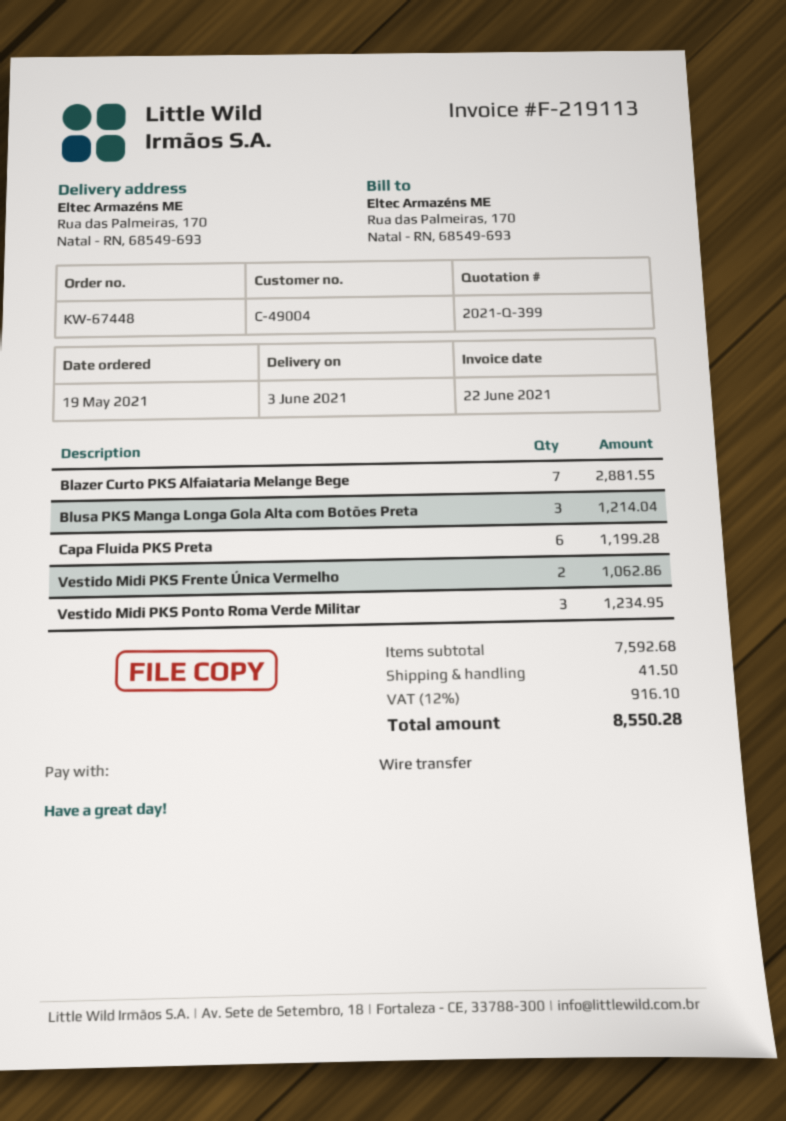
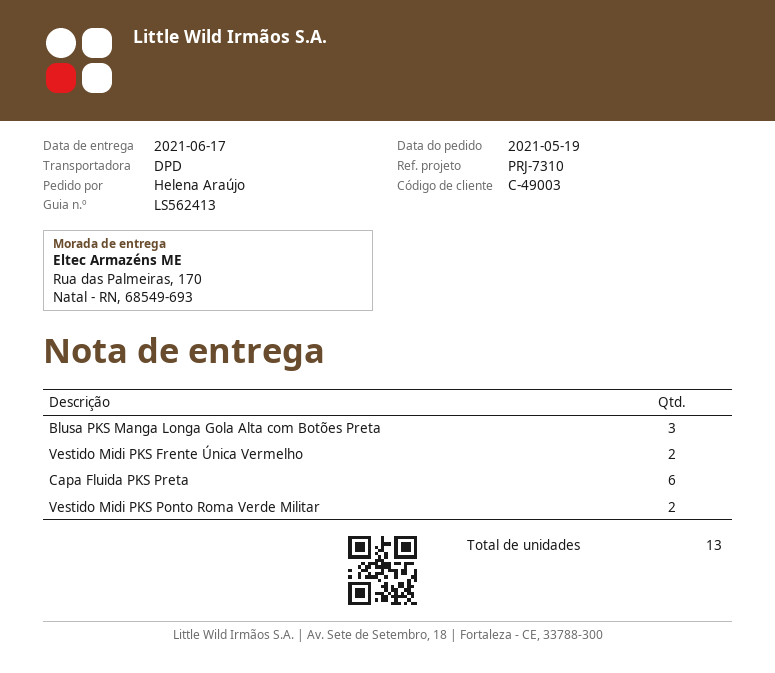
delivery date: 2021-06-03 -> 2021-06-17
customer number: C-49004 -> C-49003
Blazer Curto PKS Alfaiataria Melange Bege: 7 -> none
Vestido Midi PKS Ponto Roma Verde Militar: 3 -> 2

